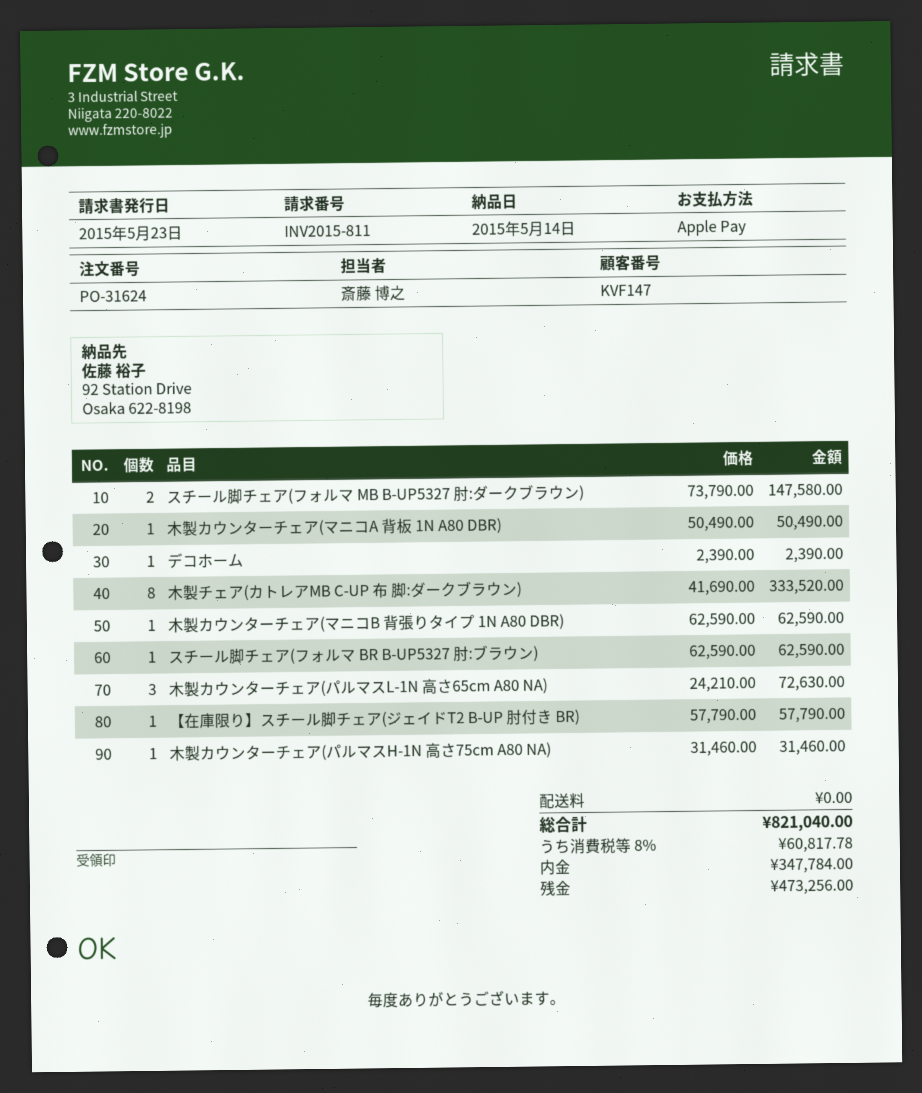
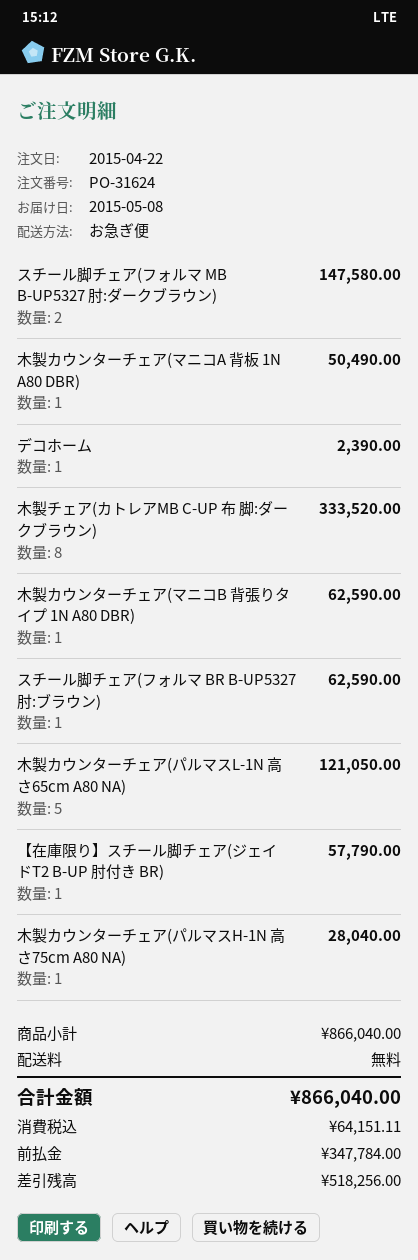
delivery date: 2015-05-14 -> 2015-05-08
木製カウンターチェア(パルマスL-1N 高さ65cm A80 NA): 3 for 72630.00 -> 5 for 121050.00
木製カウンターチェア(パルマスH-1N 高さ75cm A80 NA): 1 for 31460.00 -> 1 for 28040.00
tax: 60817.78 -> 64151.11
total: 821040.00 -> 866040.00
balance: 473256.00 -> 518256.00

